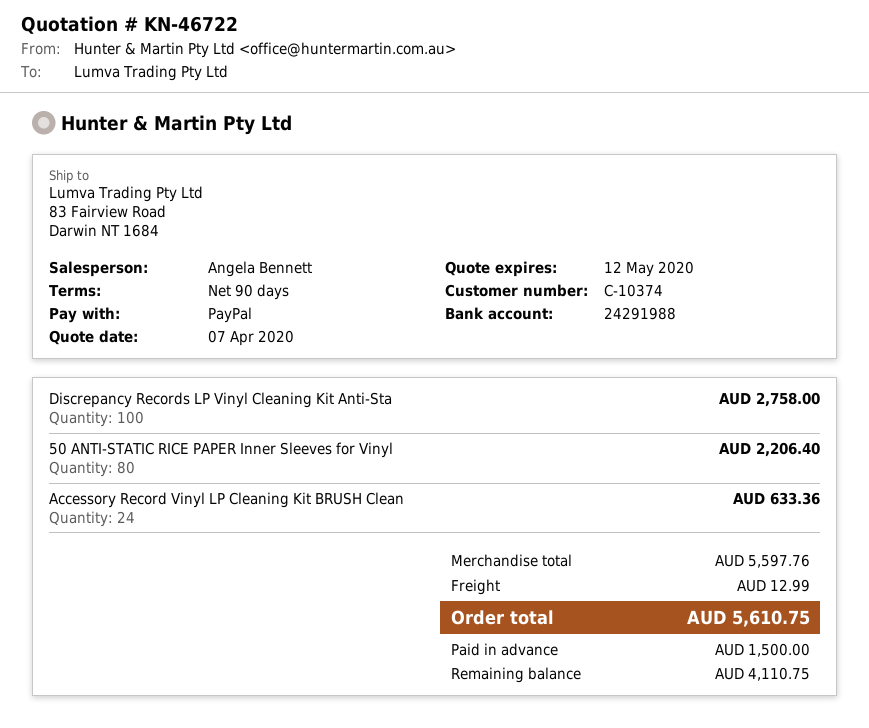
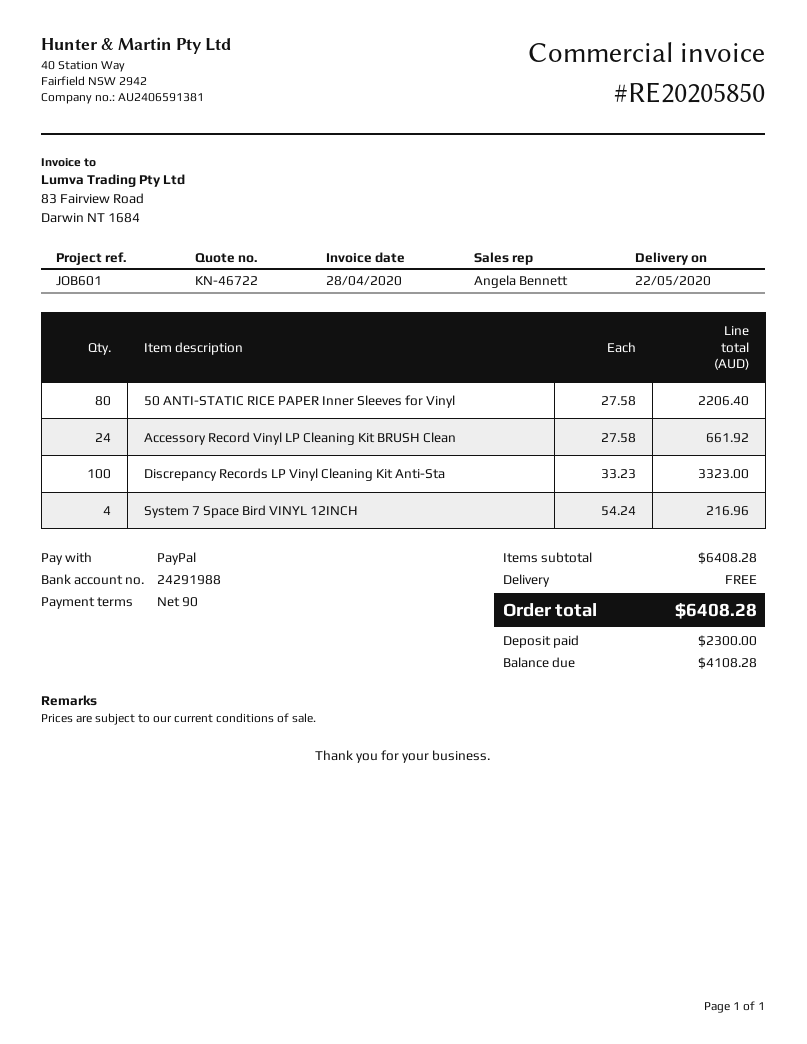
Discrepancy Records LP Vinyl Cleaning Kit Anti-Sta: 100 for 2758.00 -> 100 for 3323.00
Accessory Record Vinyl LP Cleaning Kit BRUSH Clean: 24 for 633.36 -> 24 for 661.92
System 7 Space Bird VINYL 12INCH: none -> 4 for 216.96
subtotal: 5597.76 -> 6408.28
shipping: 12.99 -> 0.00
total: 5610.75 -> 6408.28
deposit: 1500.00 -> 2300.00
balance: 4110.75 -> 4108.28

